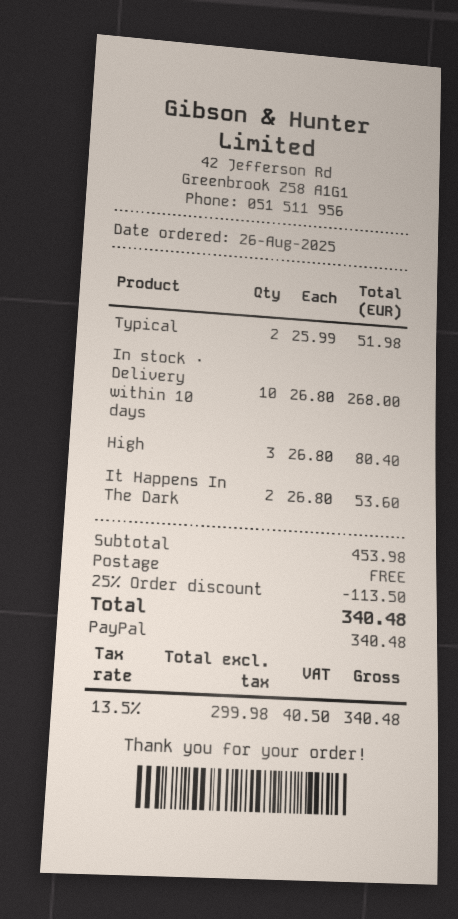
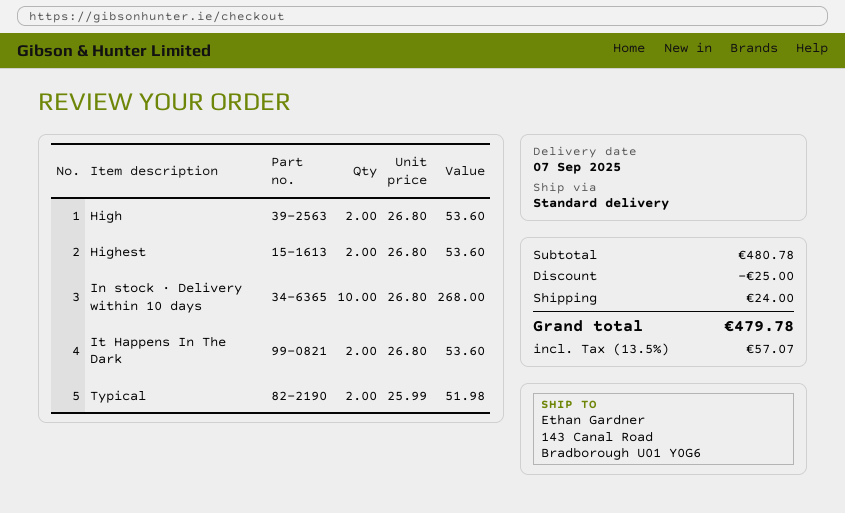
High: 3 x 26.80 = 80.40 -> 2 x 26.80 = 53.60
Highest: none -> 2 x 26.80 = 53.60
subtotal: 453.98 -> 480.78
discount: 113.50 -> 25.00
shipping: 0.00 -> 24.00
tax: 13.5% = 40.50 -> 13.5% = 57.07
total: 340.48 -> 479.78

